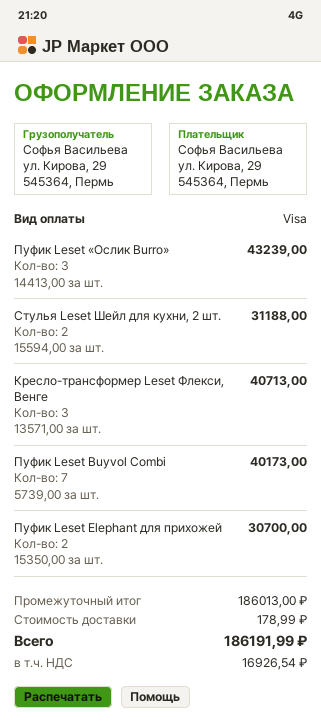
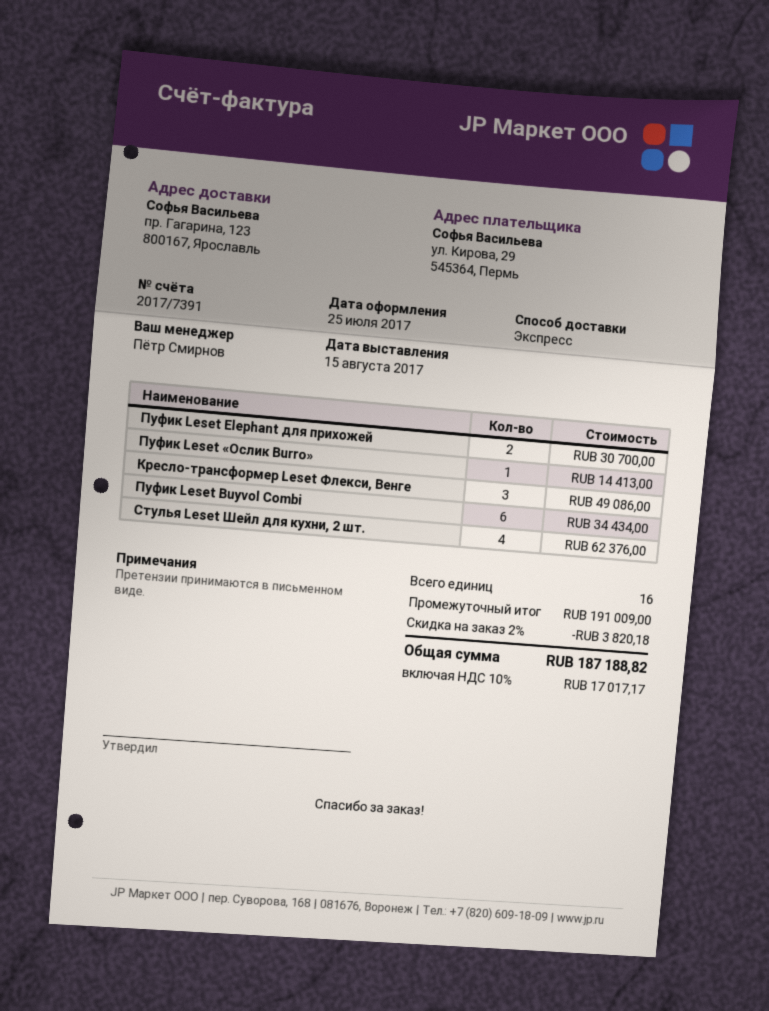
ship to: ул. Кирова, 29, 545364, Пермь -> пр. Гагарина, 123, 800167, Ярославль
Пуфик Leset «Ослик Burro»: 3 for 43239.00 -> 1 for 14413.00
Стулья Leset Шейл для кухни, 2 шт.: 2 for 31188.00 -> 4 for 62376.00
Кресло-трансформер Leset Флекси, Венге: 3 for 40713.00 -> 3 for 49086.00
Пуфик Leset Buyvol Combi: 7 for 40173.00 -> 6 for 34434.00
subtotal: 186013.00 -> 191009.00
discount: none -> 2% = 3820.18
shipping: 178.99 -> none
tax: 16926.54 -> 17017.17
total: 186191.99 -> 187188.82

